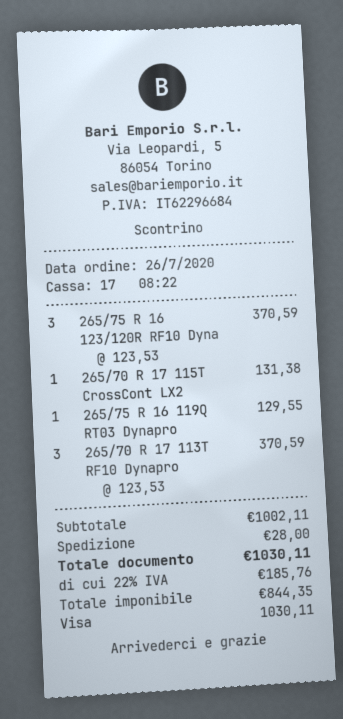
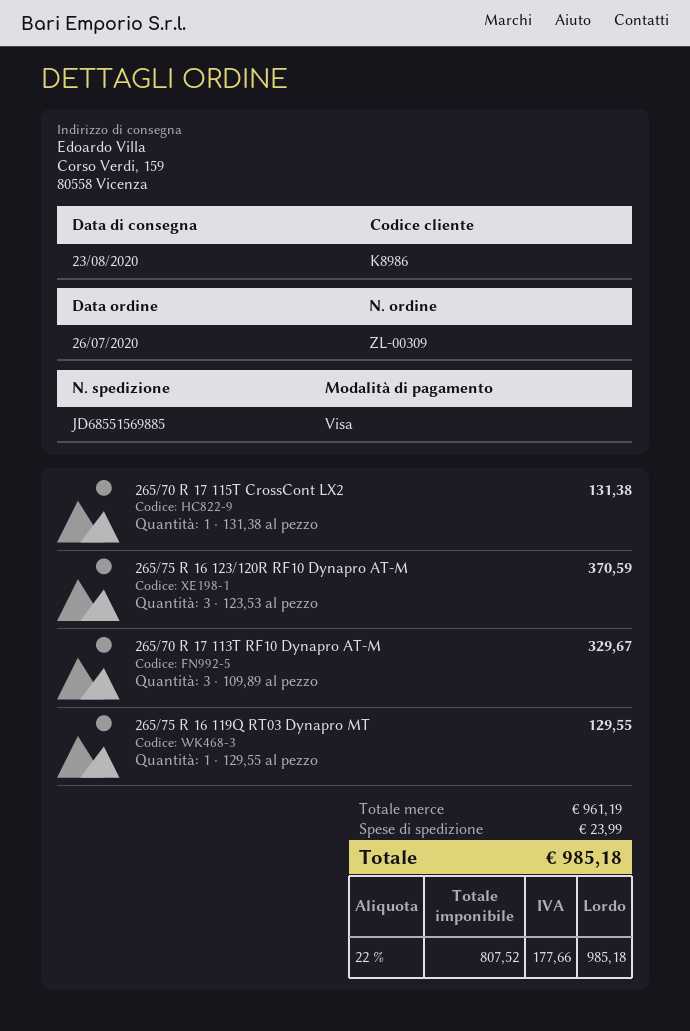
265/70 R 17 113T RF10 Dynapro: 3 x 123.53 = 370.59 -> 3 x 109.89 = 329.67
subtotal: 1002.11 -> 961.19
shipping: 28.00 -> 23.99
net: 844.35 -> 807.52
tax: 22% = 185.76 -> 22% = 177.66
total: 1030.11 -> 985.18

